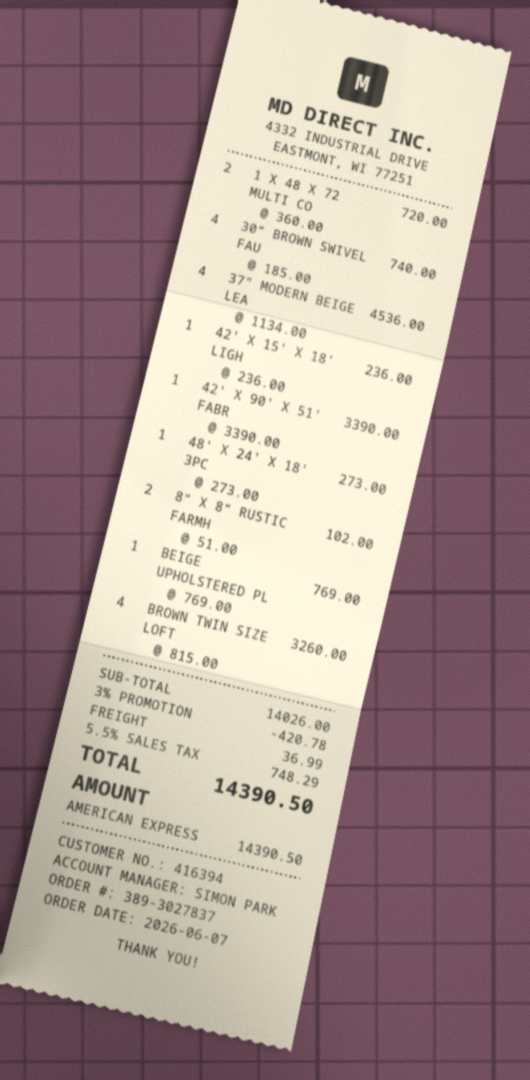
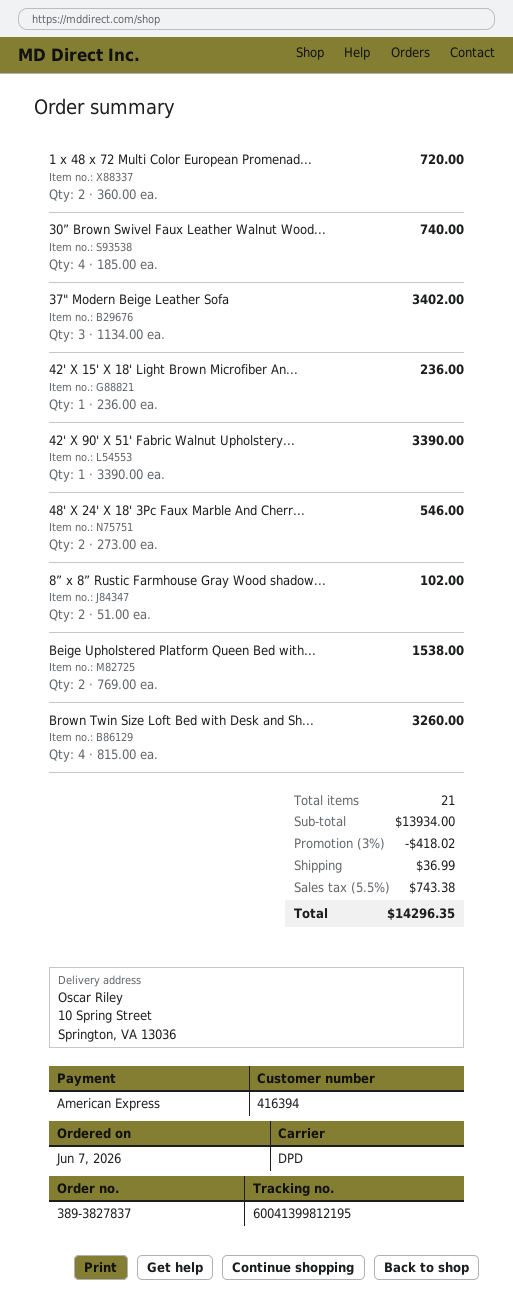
order number: 389-3027837 -> 389-3827837
37" MODERN BEIGE LEA: 4 x 1134.00 = 4536.00 -> 3 x 1134.00 = 3402.00
48' X 24' X 18' 3PC: 1 x 273.00 = 273.00 -> 2 x 273.00 = 546.00
BEIGE UPHOLSTERED PL: 1 x 769.00 = 769.00 -> 2 x 769.00 = 1538.00
subtotal: 14026.00 -> 13934.00
discount: 3% = 420.78 -> 3% = 418.02
tax: 5.5% = 748.29 -> 5.5% = 743.38
total: 14390.50 -> 14296.35

